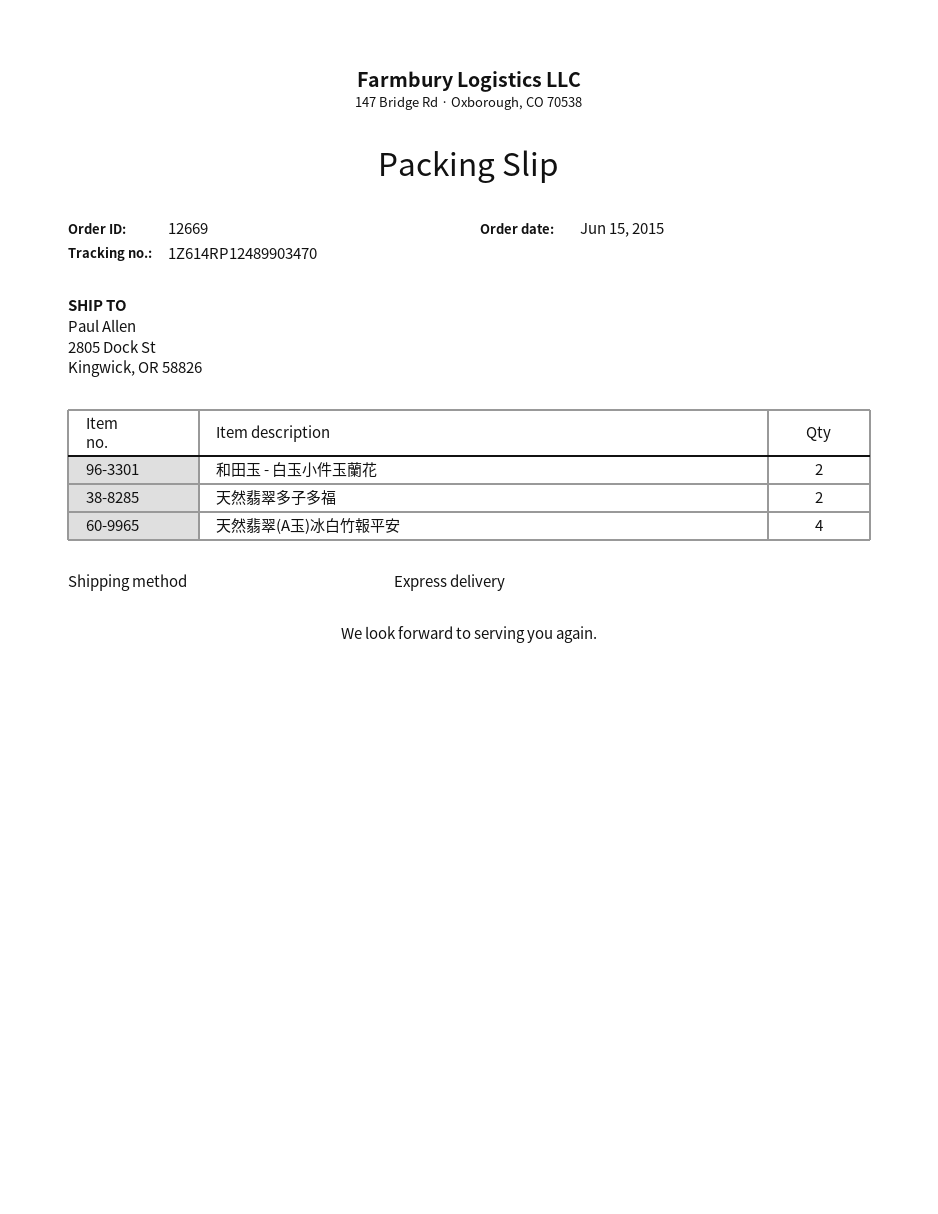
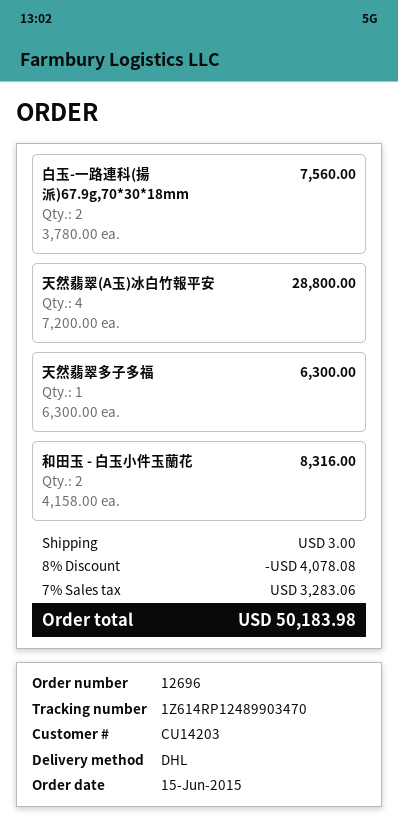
order number: 12669 -> 12696
shipping method: express -> DHL
天然翡翠多子多福: 2 -> 1
白玉-一路連科(揚派)67.9g,70*30*18mm: none -> 2

